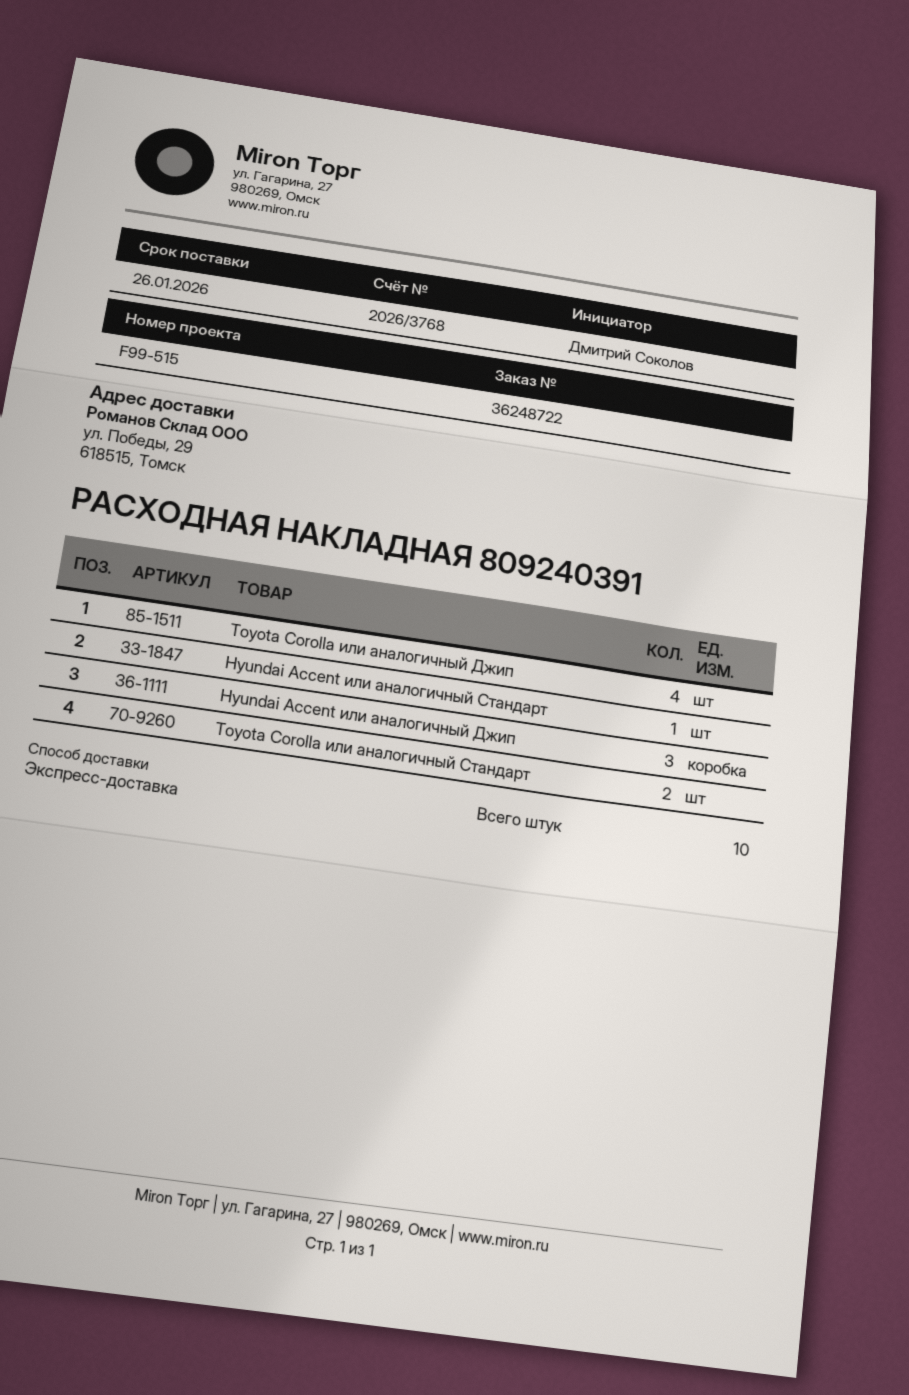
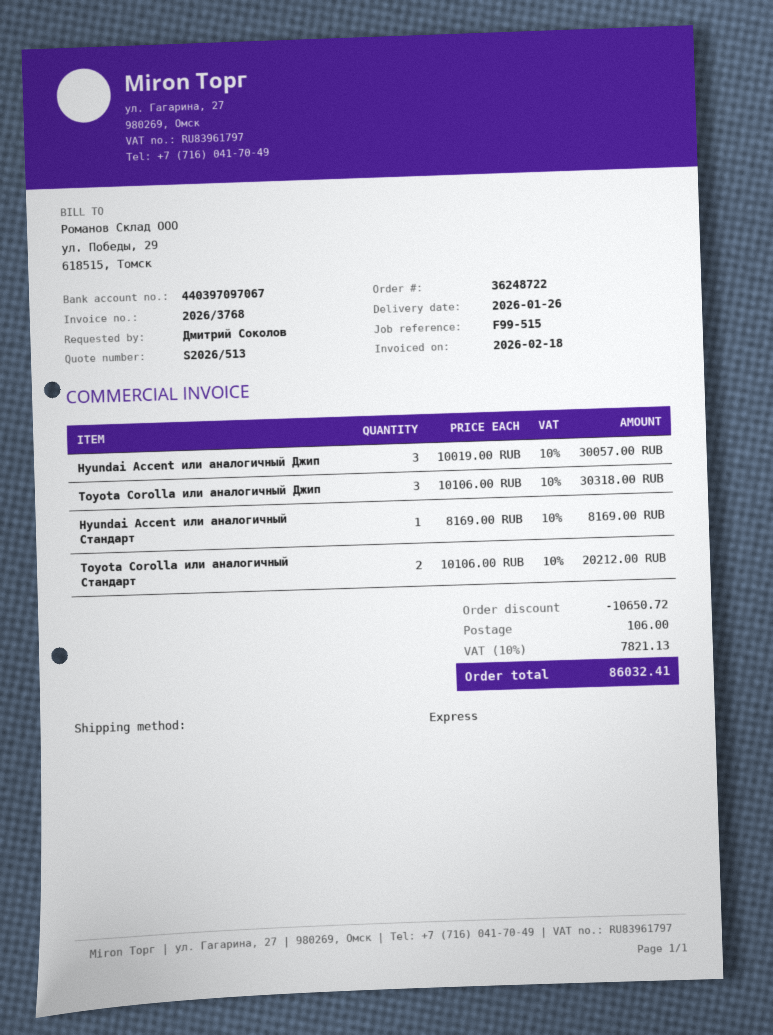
Toyota Corolla или аналогичный Джип: 4 -> 3

